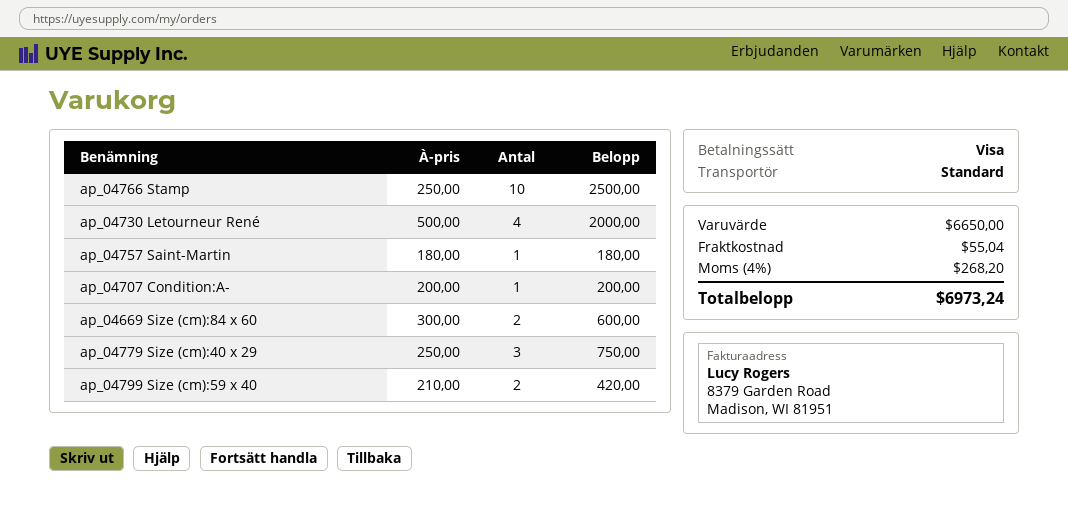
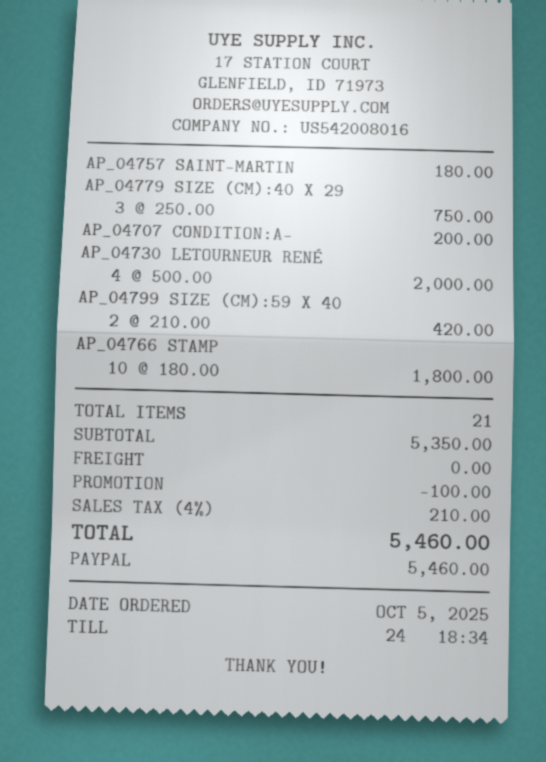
payment method: Visa -> PayPal
ap_04766 Stamp: 10 x 250.00 = 2500.00 -> 10 x 180.00 = 1800.00
ap_04669 Size (cm):84 x 60: 2 x 300.00 = 600.00 -> none
subtotal: 6650.00 -> 5350.00
discount: none -> 100.00
shipping: 55.04 -> 0.00
tax: 4% = 268.20 -> 4% = 210.00
total: 6973.24 -> 5460.00

